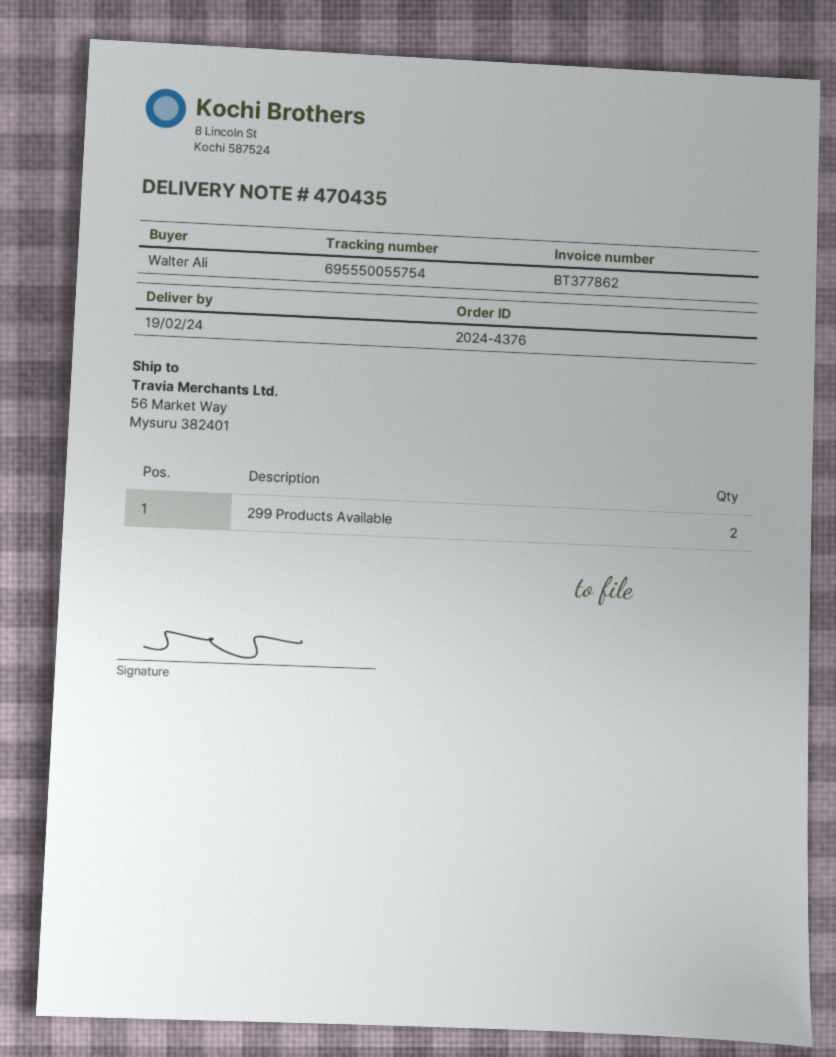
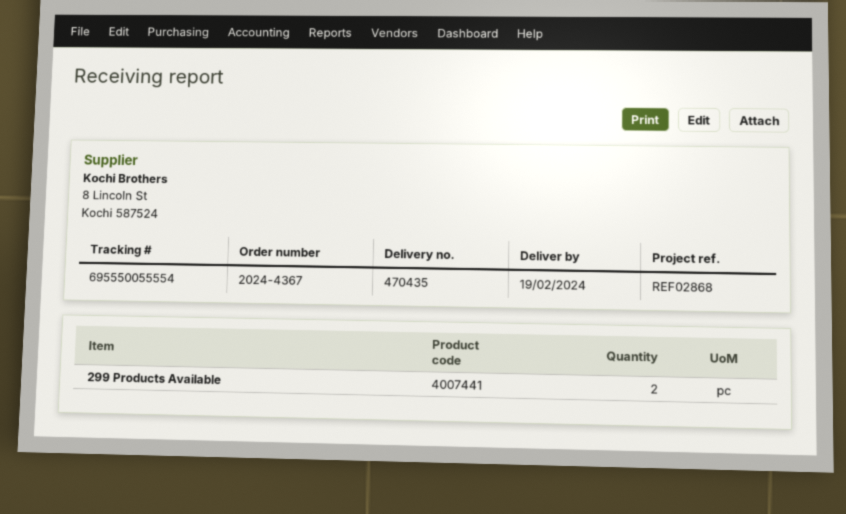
order number: 2024-4376 -> 2024-4367
tracking number: 695550055754 -> 695550055554

